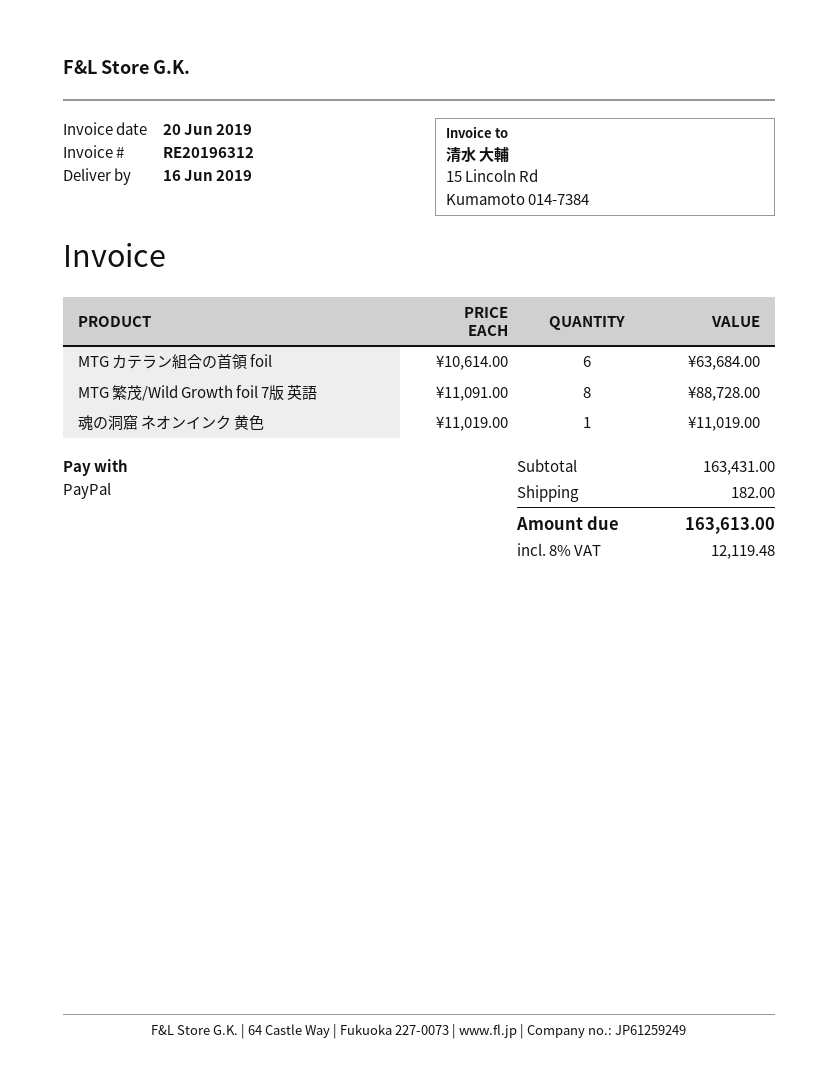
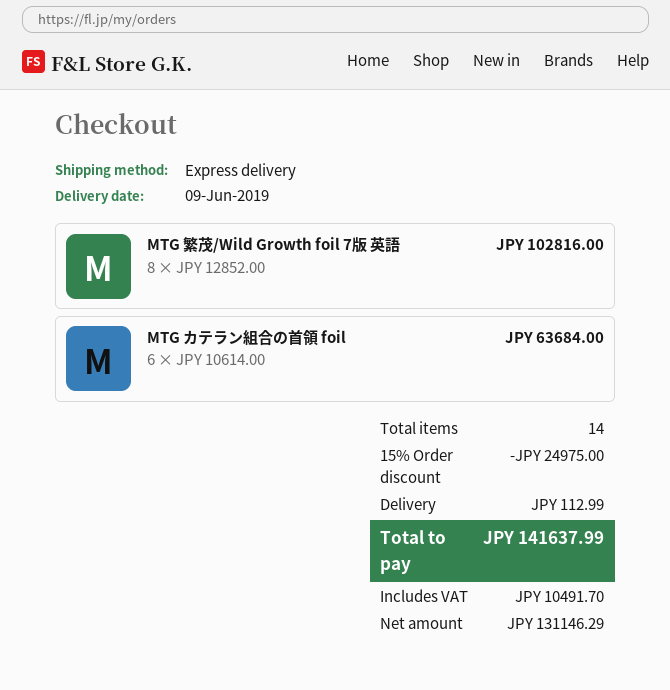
delivery date: 2019-06-16 -> 2019-06-09
MTG 繁茂/Wild Growth foil 7版 英語: 8 x 11091.00 = 88728.00 -> 8 x 12852.00 = 102816.00
魂の洞窟 ネオンインク 黄色: 1 x 11019.00 = 11019.00 -> none
discount: none -> 15% = 24975.00
shipping: 182.00 -> 112.99
tax: 12119.48 -> 10491.70
total: 163613.00 -> 141637.99

